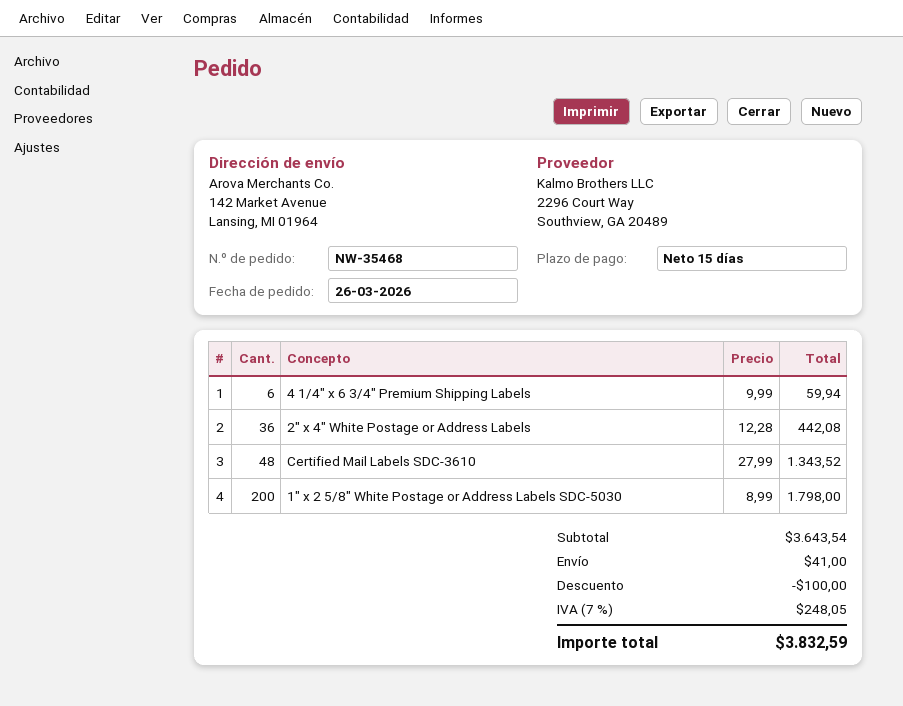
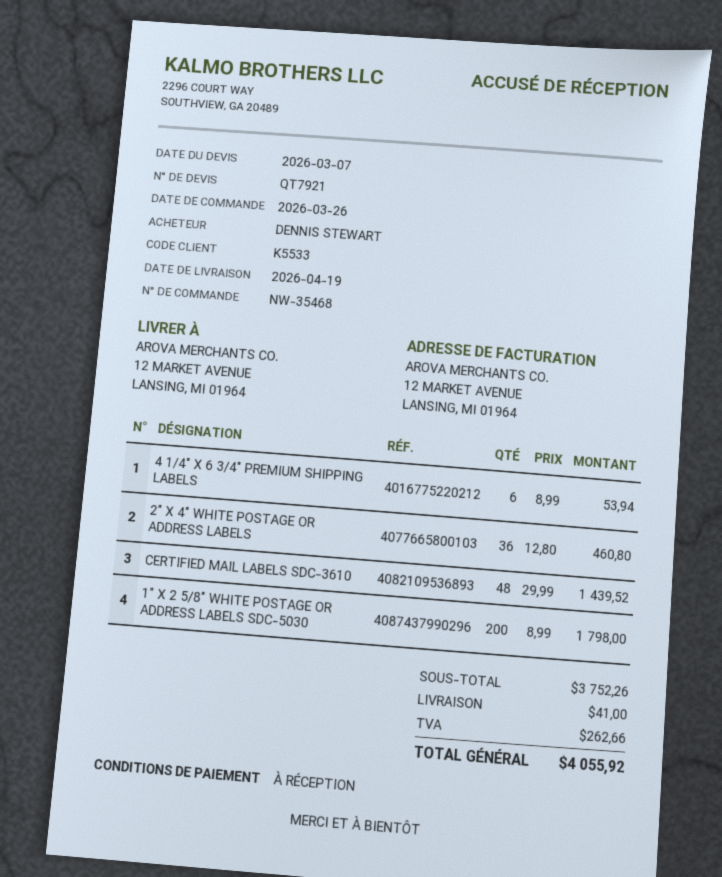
payment terms: 15 days -> on receipt
ship to: 142 Market Avenue, Lansing, MI 01964 -> 12 MARKET AVENUE, LANSING, MI 01964
4 1/4" x 6 3/4" Premium Shipping Labels: 6 x 9.99 = 59.94 -> 6 x 8.99 = 53.94
2" x 4" White Postage or Address Labels: 36 x 12.28 = 442.08 -> 36 x 12.80 = 460.80
Certified Mail Labels SDC-3610: 48 x 27.99 = 1343.52 -> 48 x 29.99 = 1439.52
subtotal: 3643.54 -> 3752.26
discount: 100.00 -> none
tax: 248.05 -> 262.66
total: 3832.59 -> 4055.92

